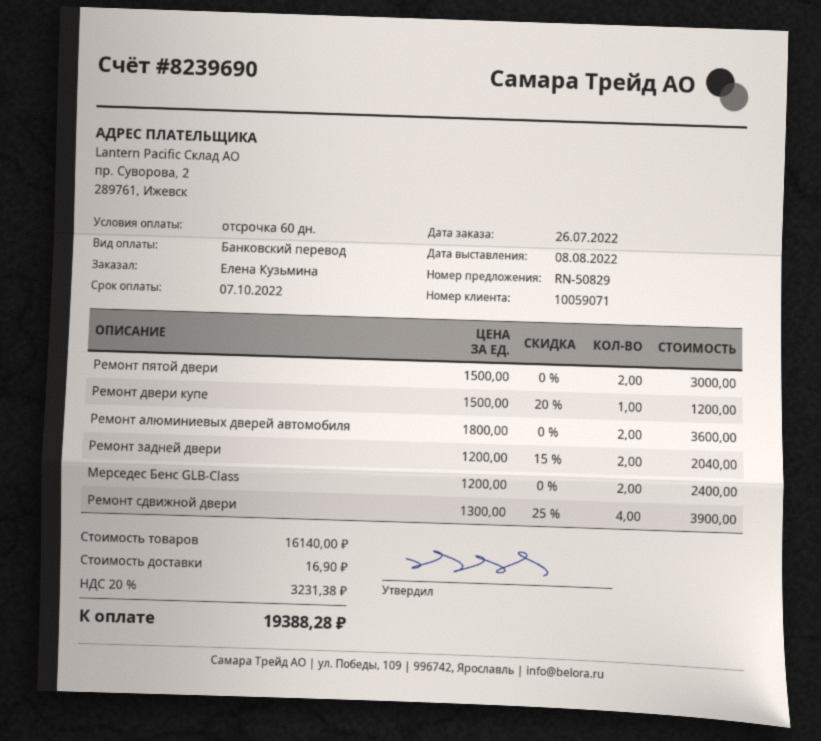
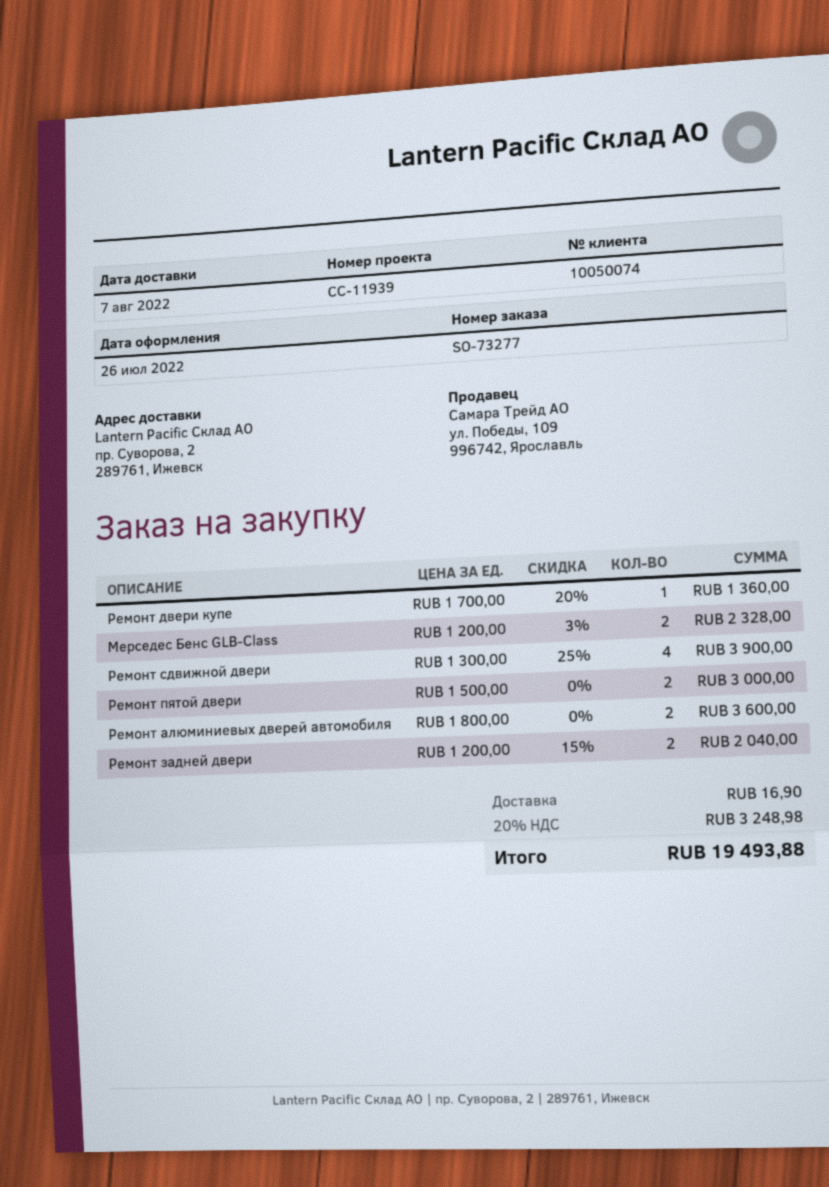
customer number: 10059071 -> 10050074
Ремонт двери купе: 1 x 1500.00 - 20% = 1200.00 -> 1 x 1700.00 - 20% = 1360.00
Мерседес Бенс GLB-Class: 2 x 1200.00 = 2400.00 -> 2 x 1200.00 - 3% = 2328.00
tax: 20% = 3231.38 -> 20% = 3248.98
total: 19388.28 -> 19493.88

